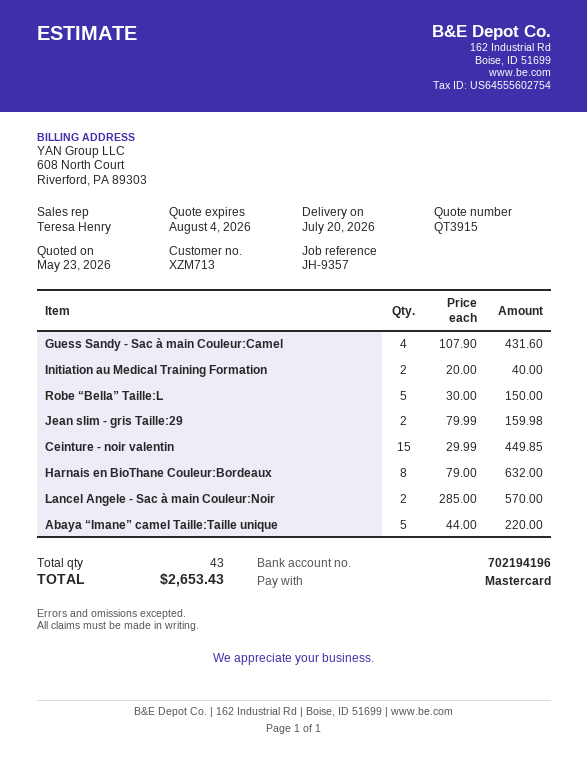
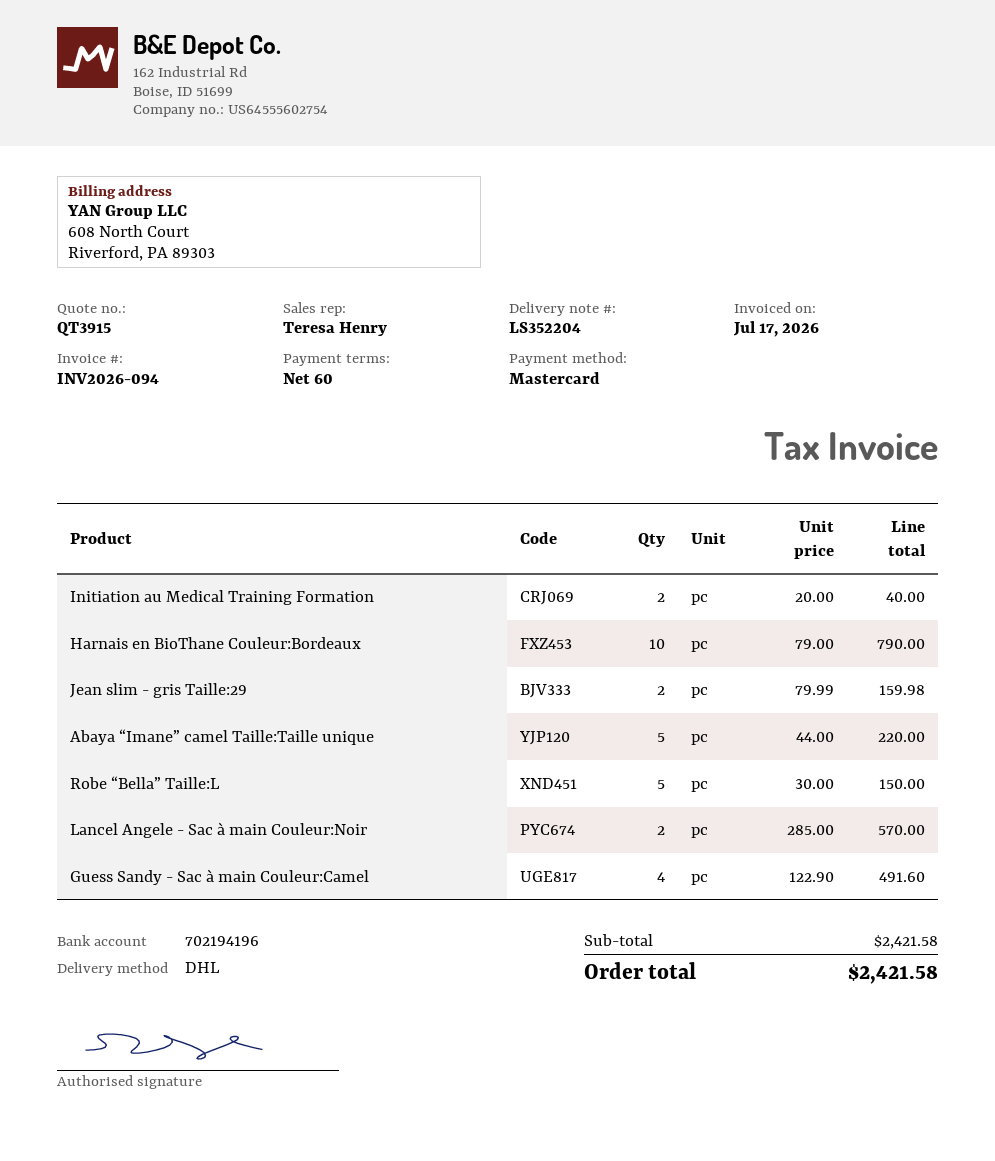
Guess Sandy - Sac à main Couleur:Camel: 4 x 107.90 = 431.60 -> 4 x 122.90 = 491.60
Ceinture - noir valentin: 15 x 29.99 = 449.85 -> none
Harnais en BioThane Couleur:Bordeaux: 8 x 79.00 = 632.00 -> 10 x 79.00 = 790.00
total: 2653.43 -> 2421.58

